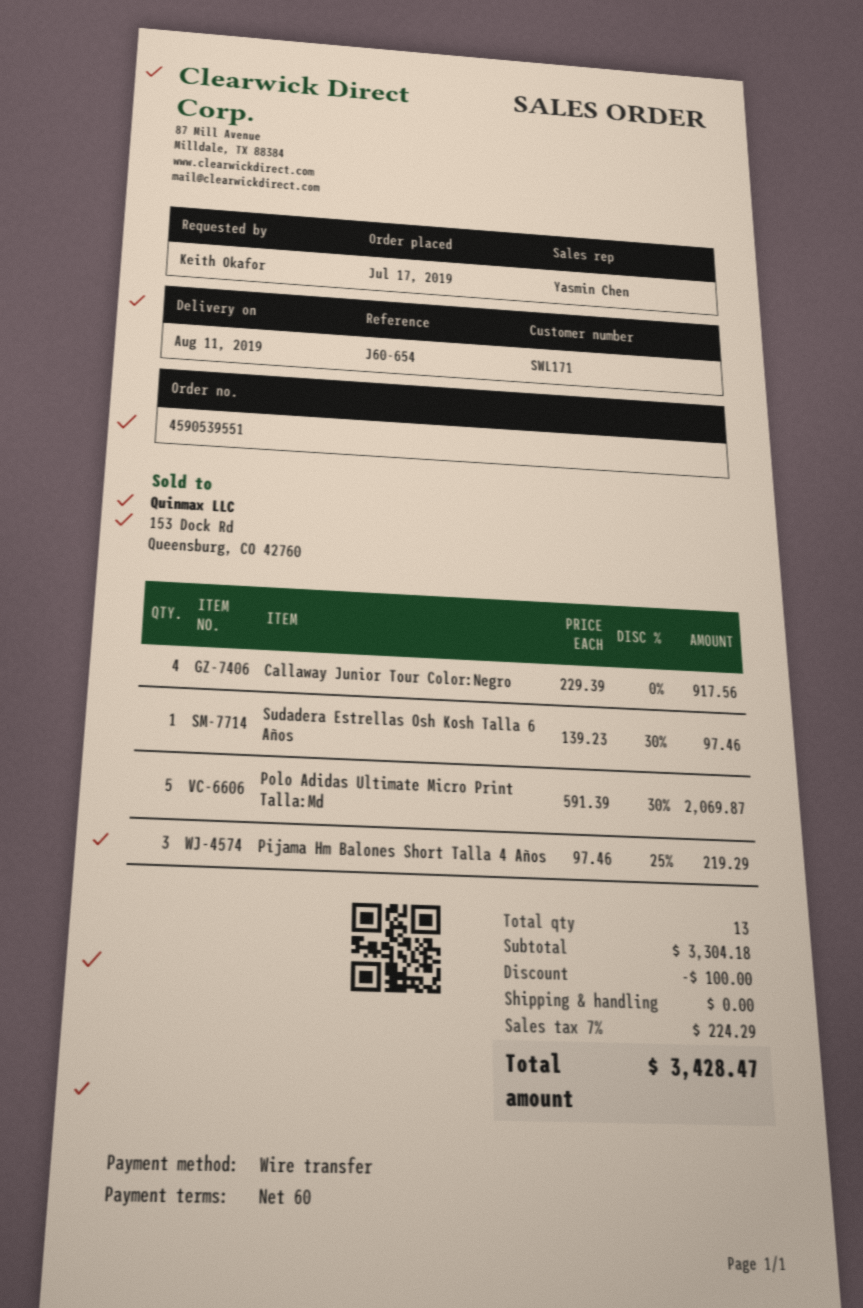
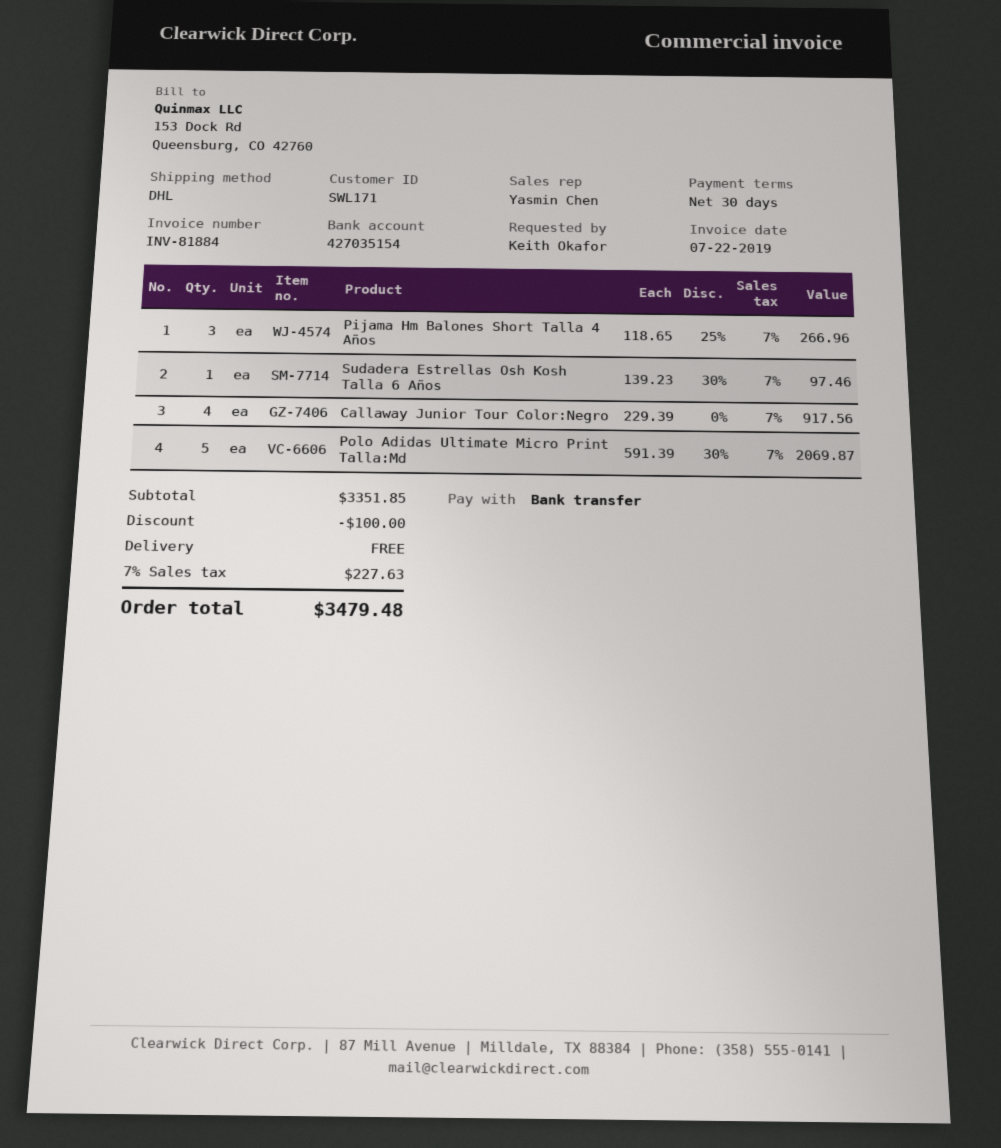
payment terms: 60 days -> 30 days
Pijama Hm Balones Short Talla 4 Años: 3 x 97.46 - 25% = 219.29 -> 3 x 118.65 - 25% = 266.96
subtotal: 3304.18 -> 3351.85
tax: 7% = 224.29 -> 7% = 227.63
total: 3428.47 -> 3479.48

